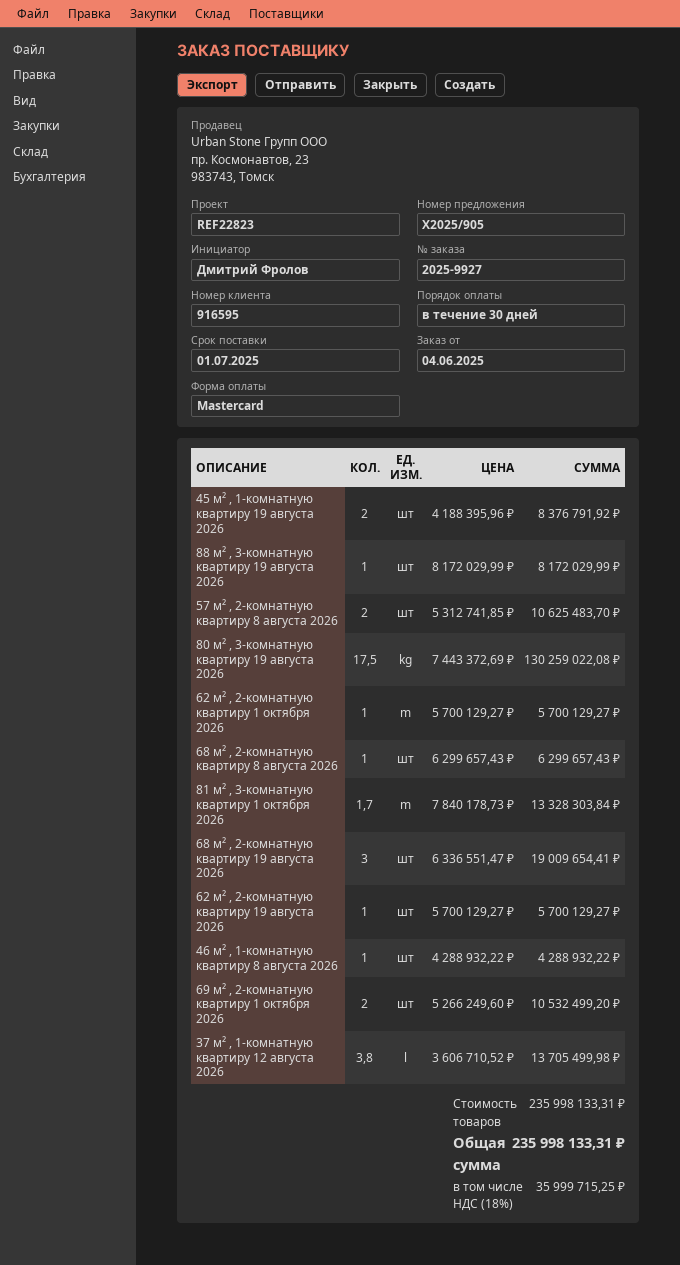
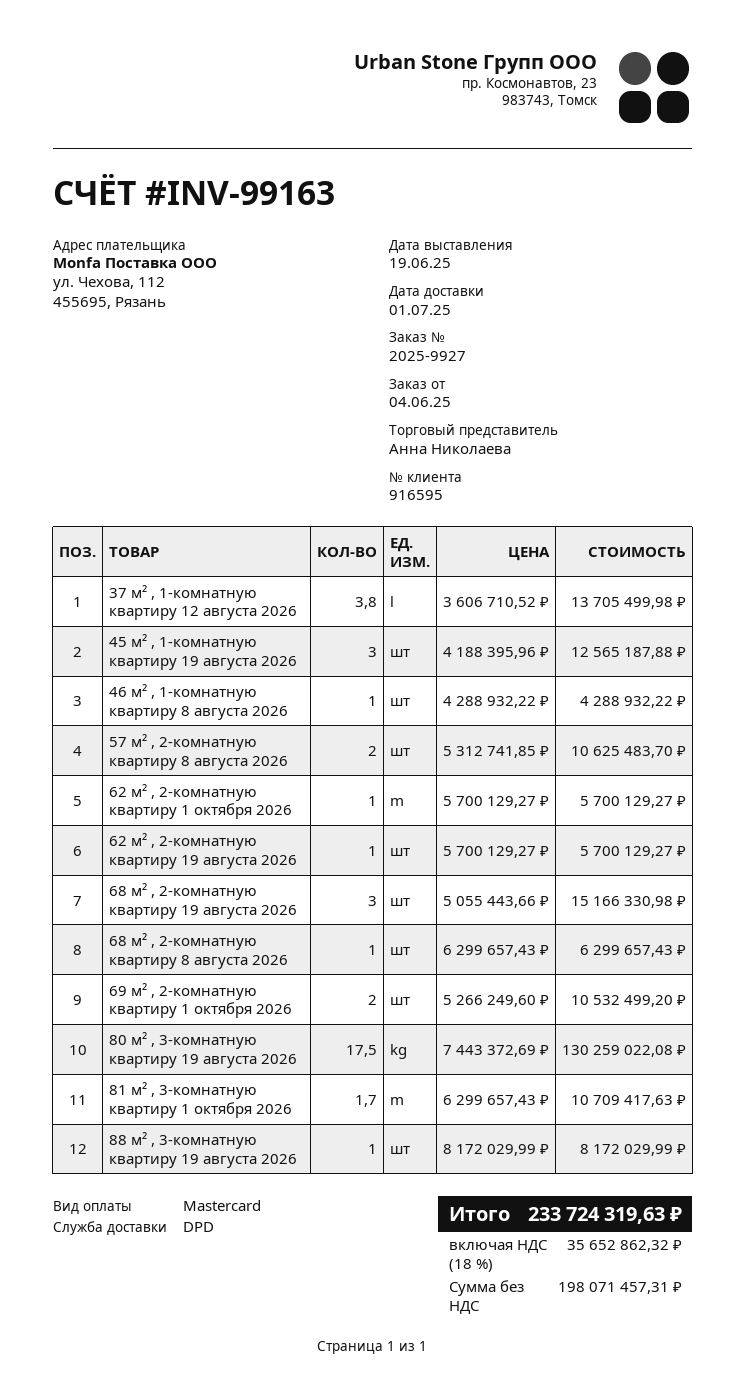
45 м² , 1-комнатную квартиру 19 августа 2026: 2 x 4188395.96 = 8376791.92 -> 3 x 4188395.96 = 12565187.88
81 м² , 3-комнатную квартиру 1 октября 2026: 1.7 x 7840178.73 = 13328303.84 -> 1.7 x 6299657.43 = 10709417.63
68 м² , 2-комнатную квартиру 19 августа 2026: 3 x 6336551.47 = 19009654.41 -> 3 x 5055443.66 = 15166330.98
tax: 18% = 35999715.25 -> 18% = 35652862.32
total: 235998133.31 -> 233724319.63

